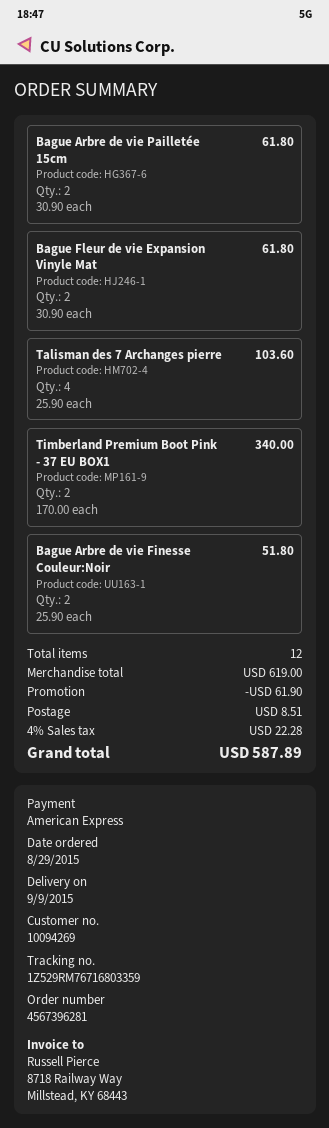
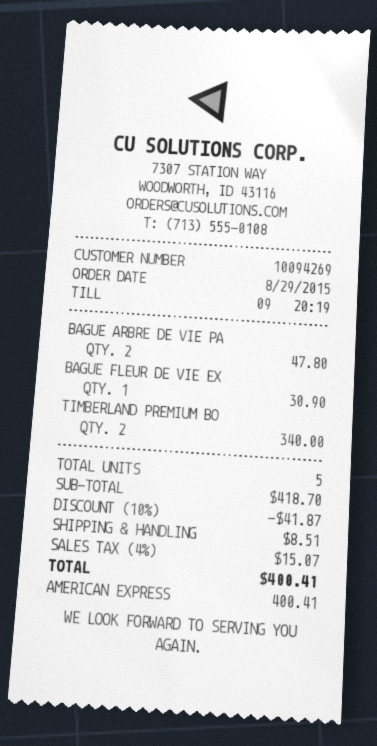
Bague Arbre de vie Pailletée 15cm: 2 for 61.80 -> 2 for 47.80
Bague Fleur de vie Expansion Vinyle Mat: 2 for 61.80 -> 1 for 30.90
Talisman des 7 Archanges pierre: 4 for 103.60 -> none
Bague Arbre de vie Finesse Couleur:Noir: 2 for 51.80 -> none
total quantity: 12 -> 5
subtotal: 619.00 -> 418.70
discount: 61.90 -> 41.87
tax: 4% = 22.28 -> 4% = 15.07
total: 587.89 -> 400.41

